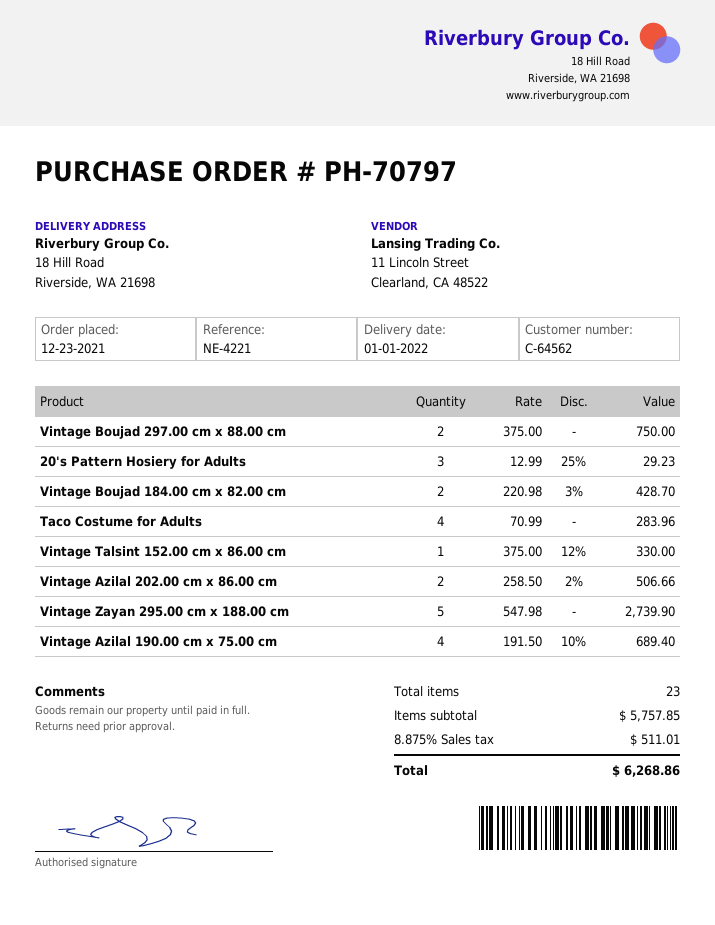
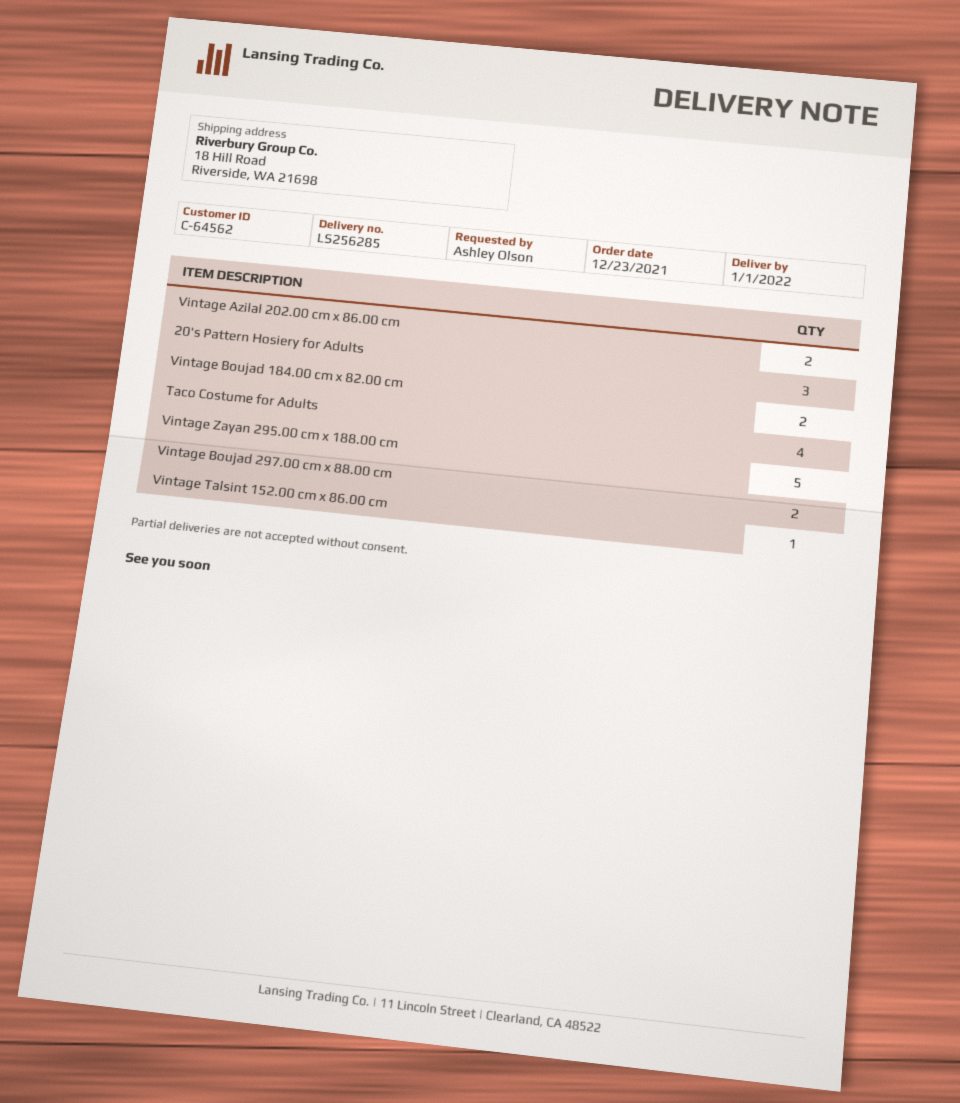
Vintage Azilal 190.00 cm x 75.00 cm: 4 -> none

